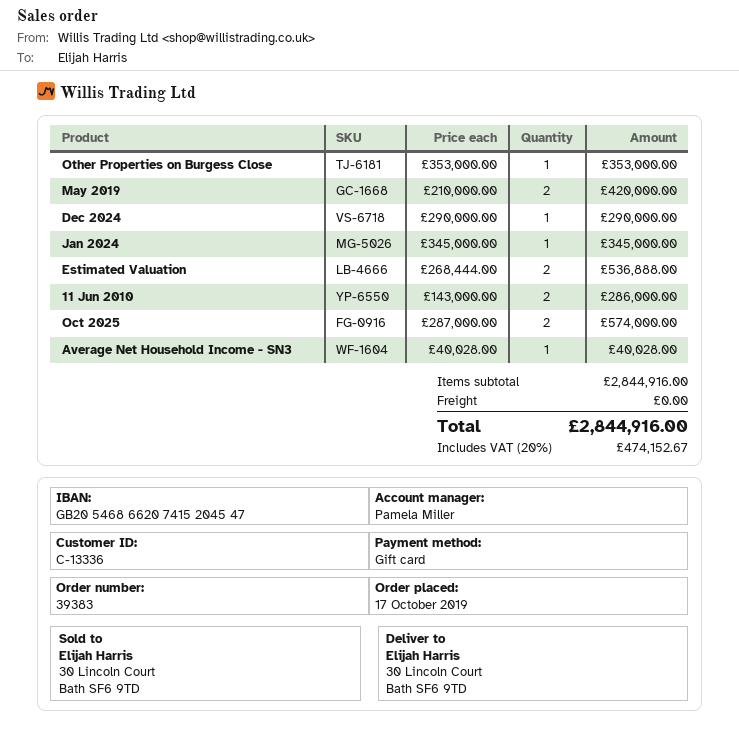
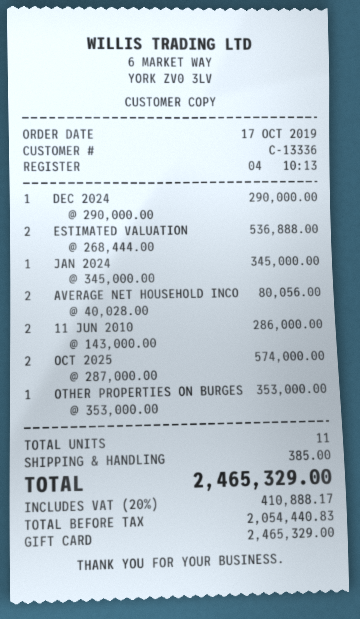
May 2019: 2 x 210000.00 = 420000.00 -> none
Average Net Household Income - SN3: 1 x 40028.00 = 40028.00 -> 2 x 40028.00 = 80056.00
shipping: 0.00 -> 385.00
tax: 20% = 474152.67 -> 20% = 410888.17
total: 2844916.00 -> 2465329.00

